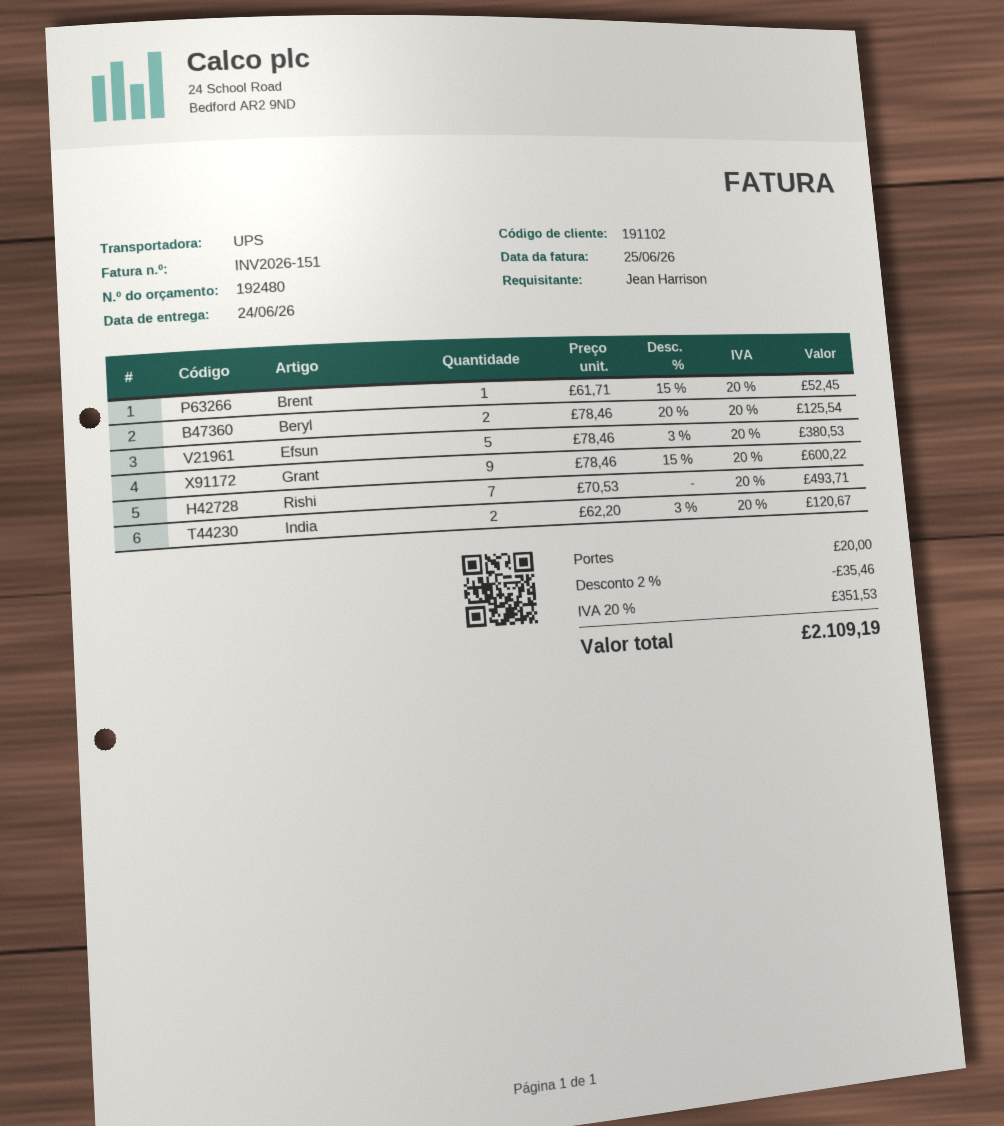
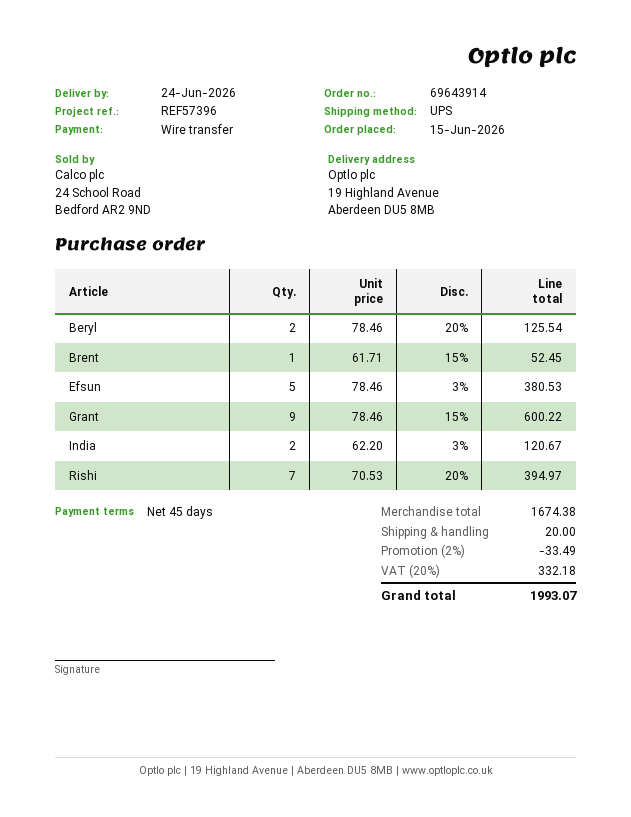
Rishi: 7 x 70.53 = 493.71 -> 7 x 70.53 - 20% = 394.97
discount: 2% = 35.46 -> 2% = 33.49
tax: 20% = 351.53 -> 20% = 332.18
total: 2109.19 -> 1993.07

